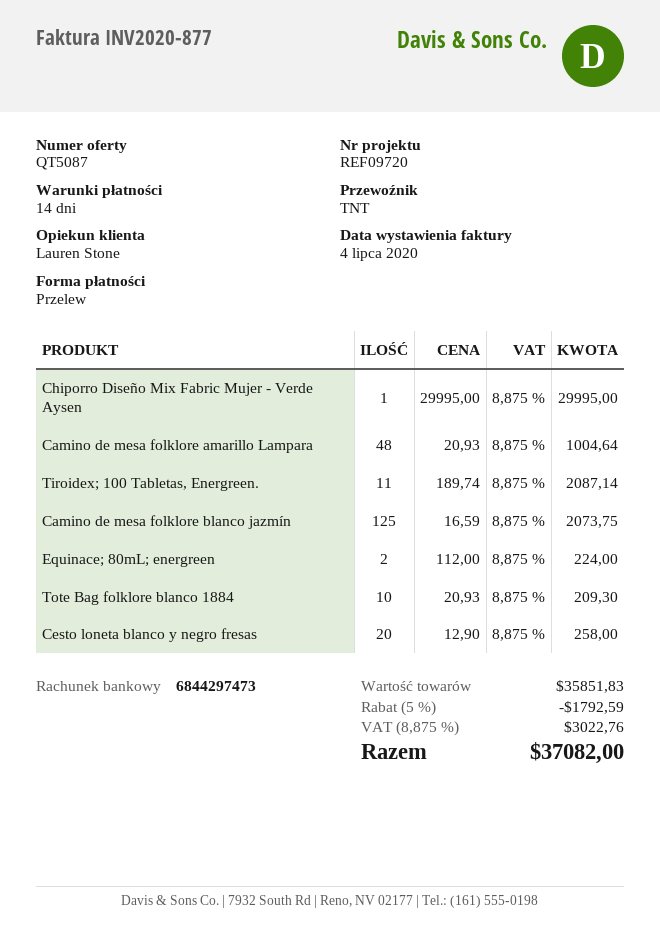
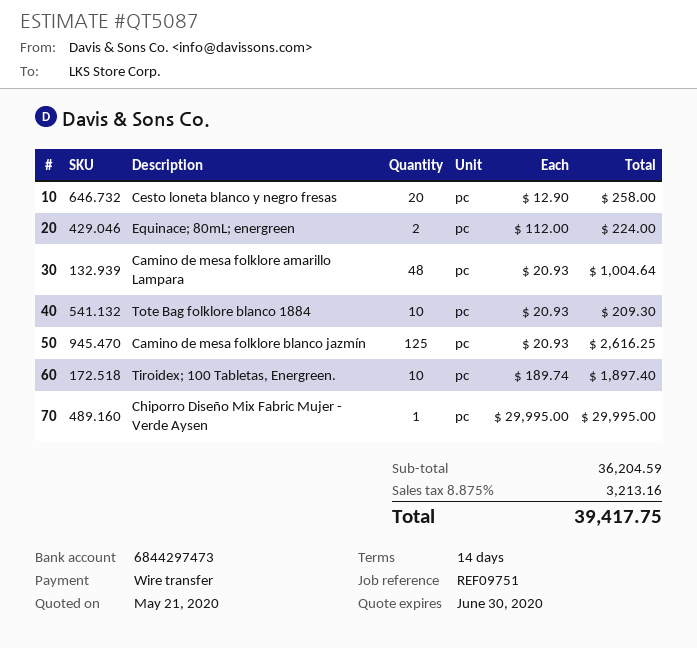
reference: REF09720 -> REF09751
Tiroidex; 100 Tabletas, Energreen.: 11 x 189.74 = 2087.14 -> 10 x 189.74 = 1897.40
Camino de mesa folklore blanco jazmín: 125 x 16.59 = 2073.75 -> 125 x 20.93 = 2616.25
subtotal: 35851.83 -> 36204.59
discount: 5% = 1792.59 -> none
tax: 8.875% = 3022.76 -> 8.875% = 3213.16
total: 37082.00 -> 39417.75

